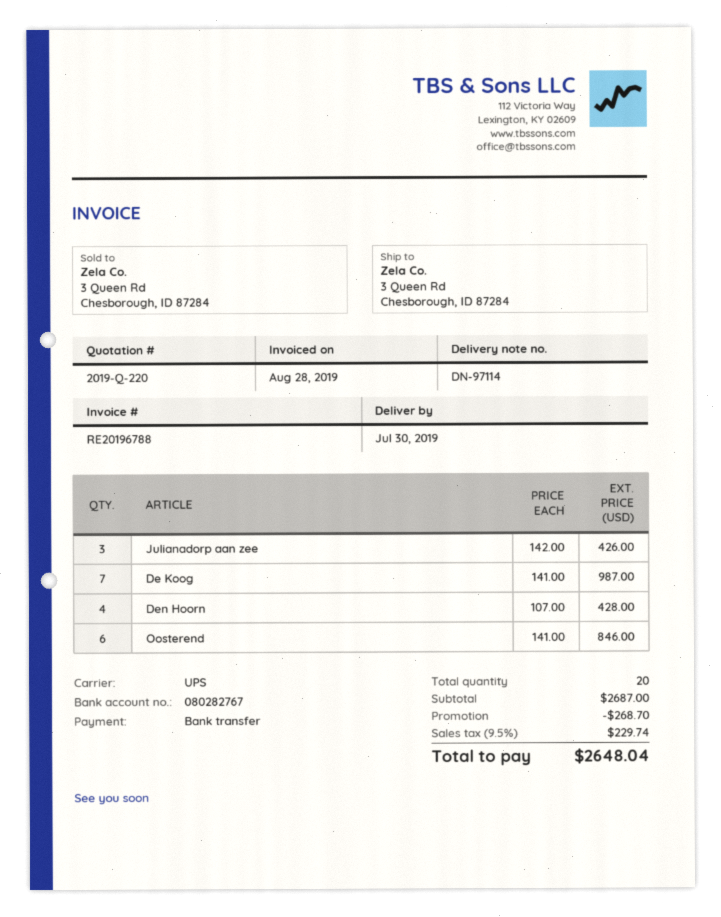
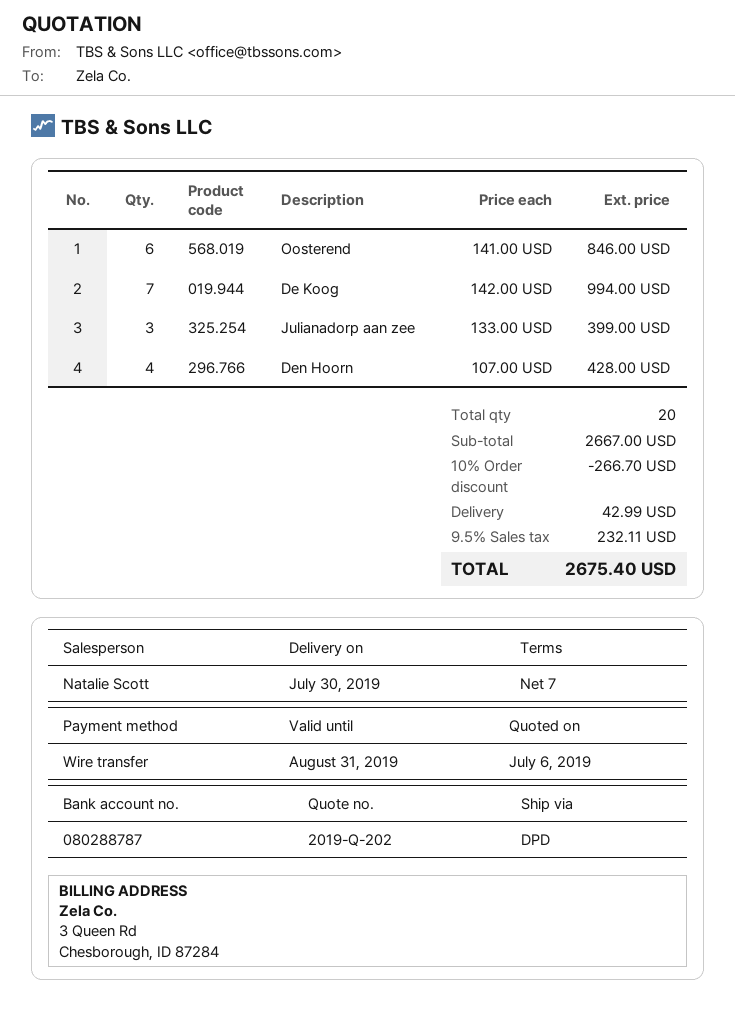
quote number: 2019-Q-220 -> 2019-Q-202
bank account: 080282767 -> 080288787
shipping method: UPS -> DPD
Julianadorp aan zee: 3 x 142.00 = 426.00 -> 3 x 133.00 = 399.00
De Koog: 7 x 141.00 = 987.00 -> 7 x 142.00 = 994.00
subtotal: 2687.00 -> 2667.00
discount: 268.70 -> 266.70
shipping: none -> 42.99
tax: 9.5% = 229.74 -> 9.5% = 232.11
total: 2648.04 -> 2675.40

